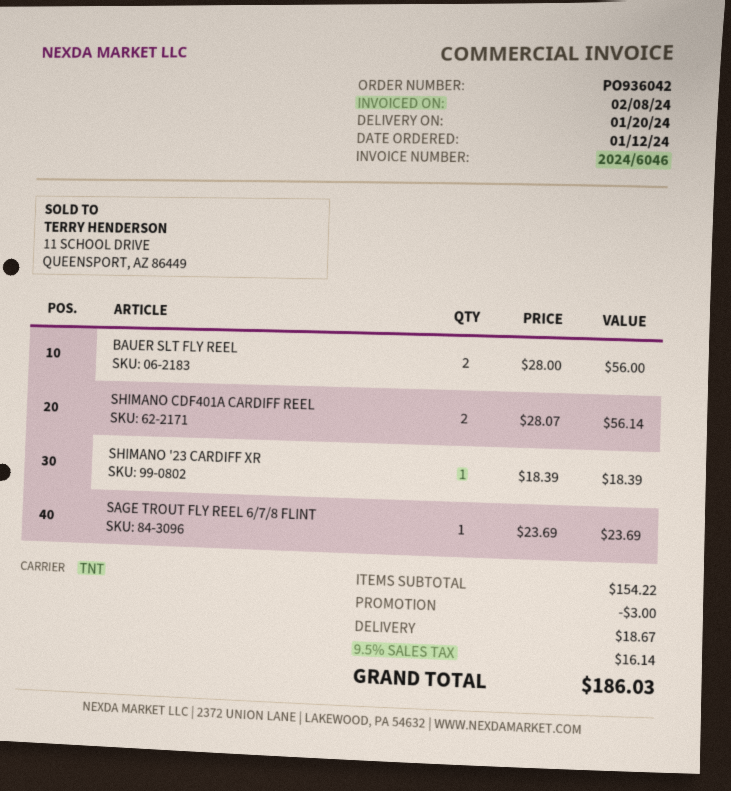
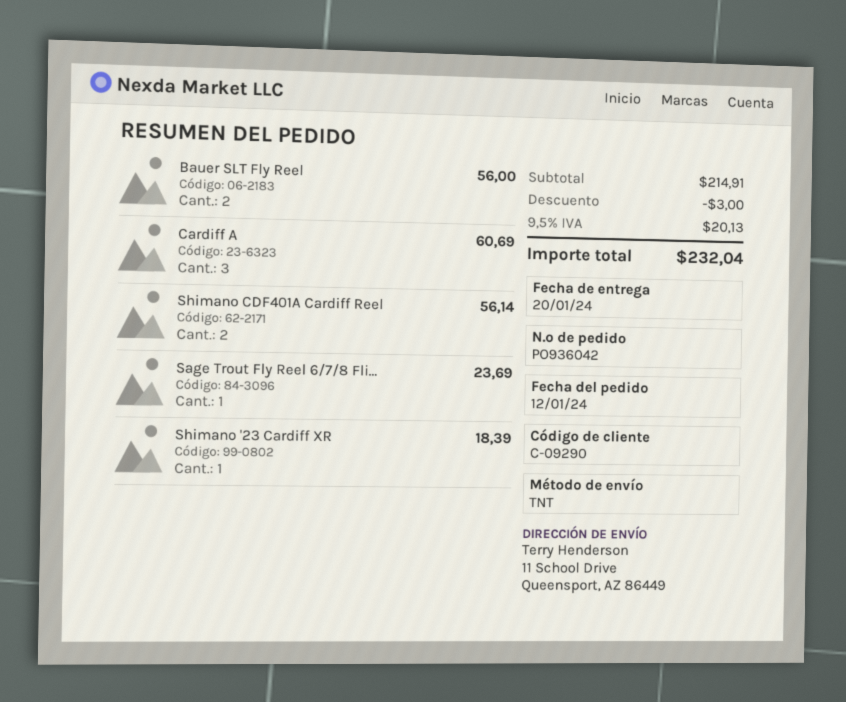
Cardiff A: none -> 3 for 60.69
subtotal: 154.22 -> 214.91
shipping: 18.67 -> none
tax: 9.5% = 16.14 -> 9.5% = 20.13
total: 186.03 -> 232.04

